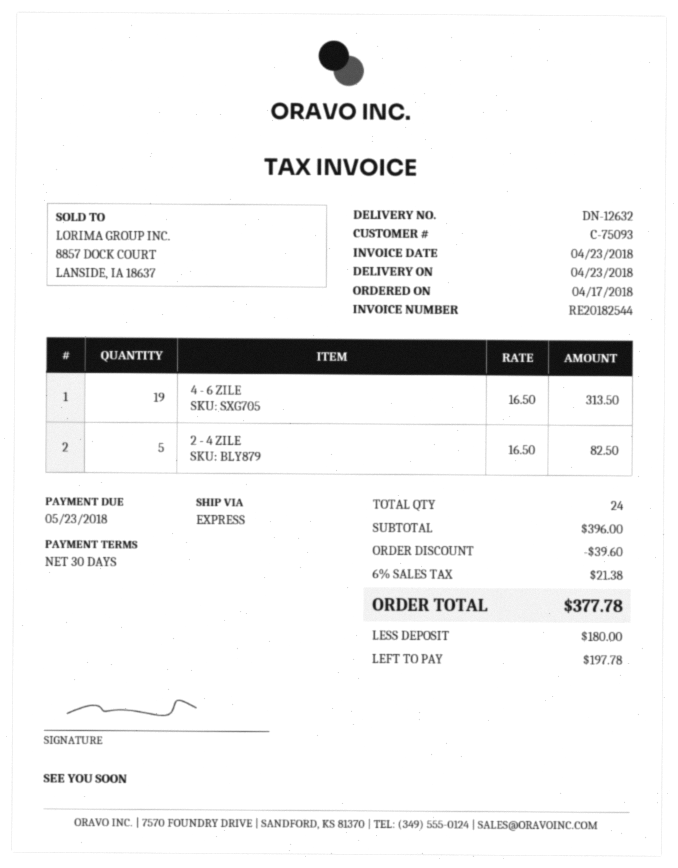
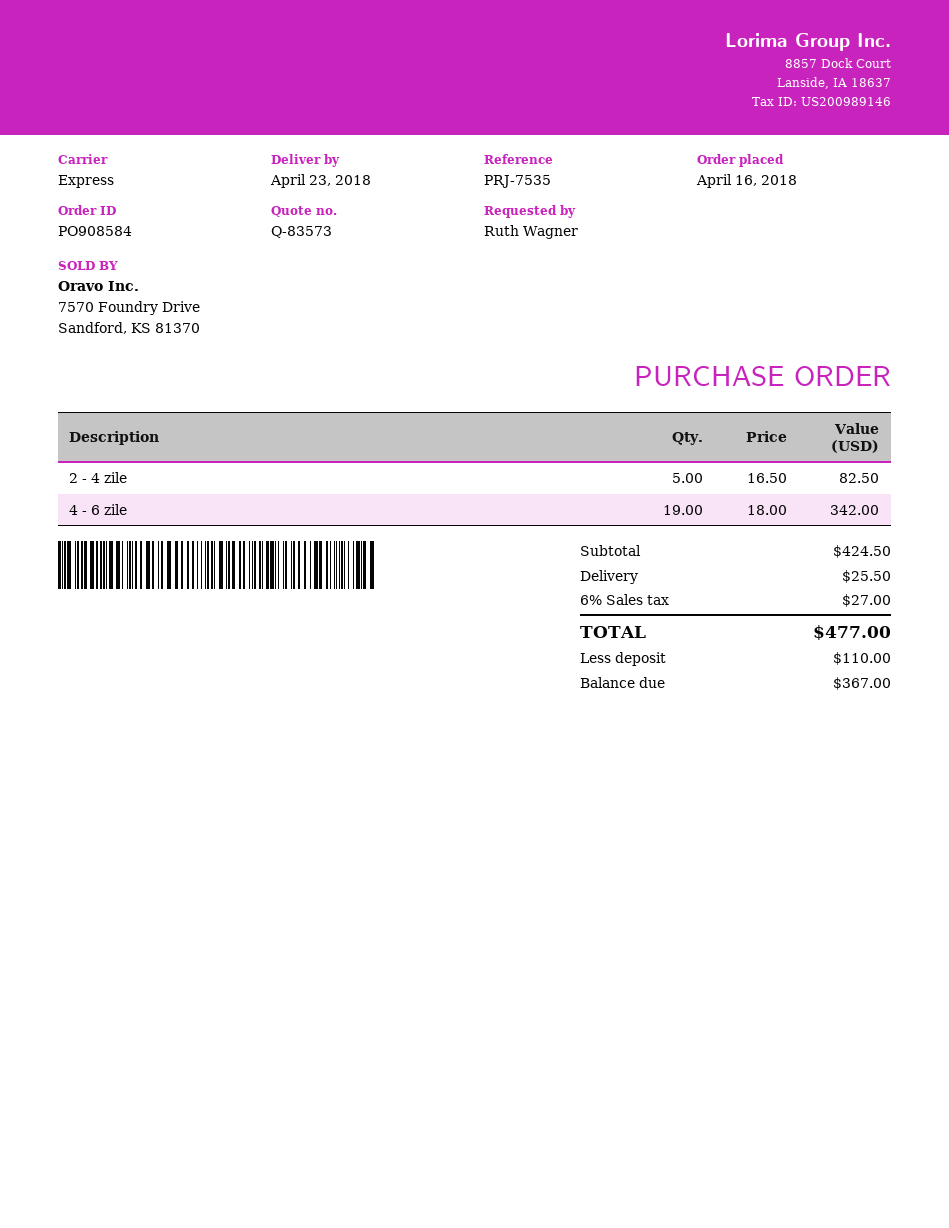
order date: 2018-04-17 -> 2018-04-16
4 - 6 ZILE: 19 x 16.50 = 313.50 -> 19 x 18.00 = 342.00
subtotal: 396.00 -> 424.50
discount: 39.60 -> none
shipping: none -> 25.50
tax: 6% = 21.38 -> 6% = 27.00
total: 377.78 -> 477.00
deposit: 180.00 -> 110.00
balance: 197.78 -> 367.00

